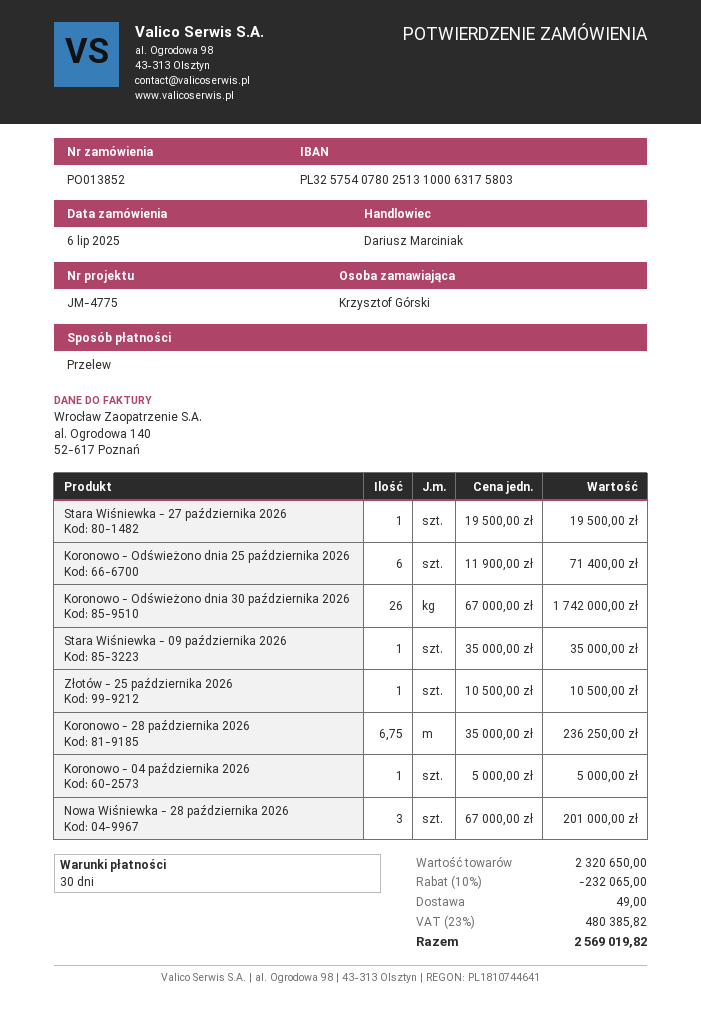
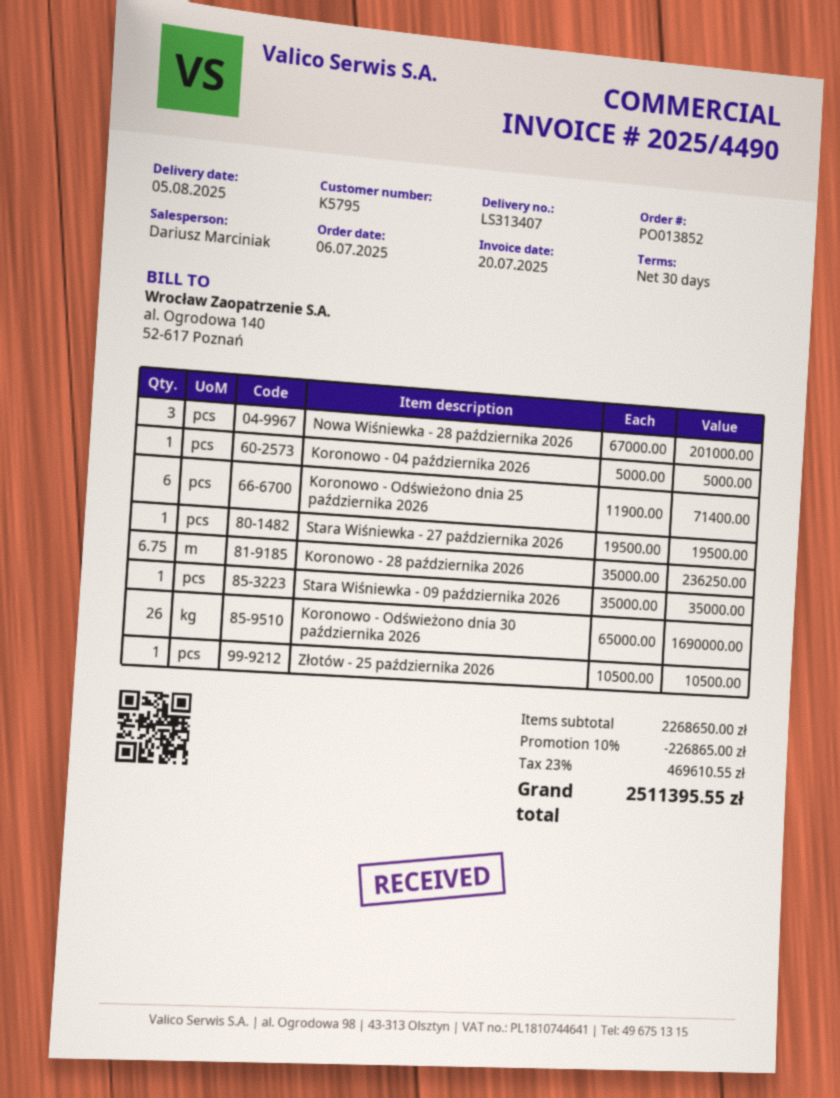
Koronowo - Odświeżono dnia 30 października 2026: 26 x 67000.00 = 1742000.00 -> 26 x 65000.00 = 1690000.00
subtotal: 2320650.00 -> 2268650.00
discount: 10% = 232065.00 -> 10% = 226865.00
shipping: 49.00 -> none
tax: 23% = 480385.82 -> 23% = 469610.55
total: 2569019.82 -> 2511395.55

